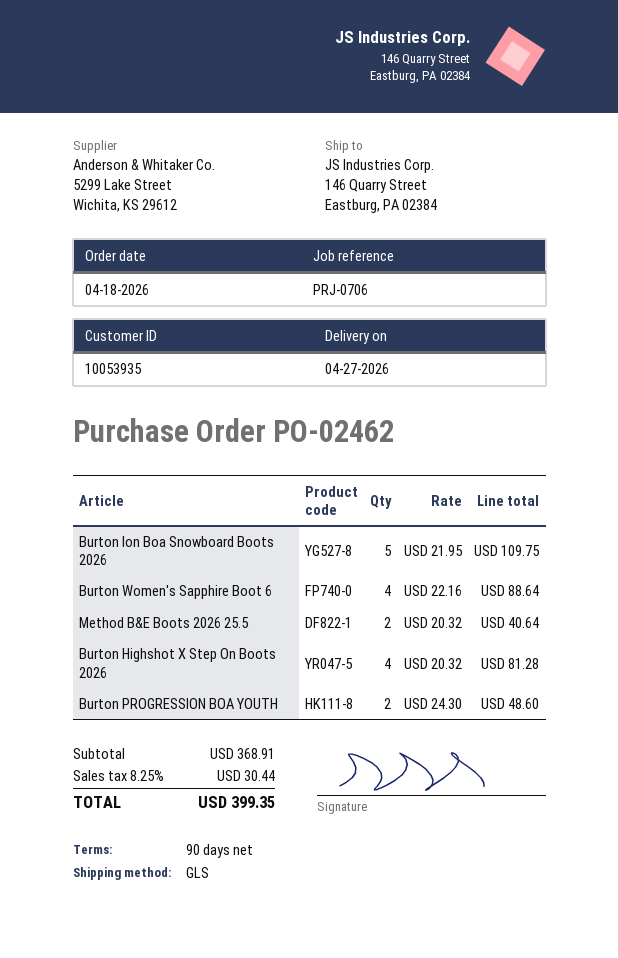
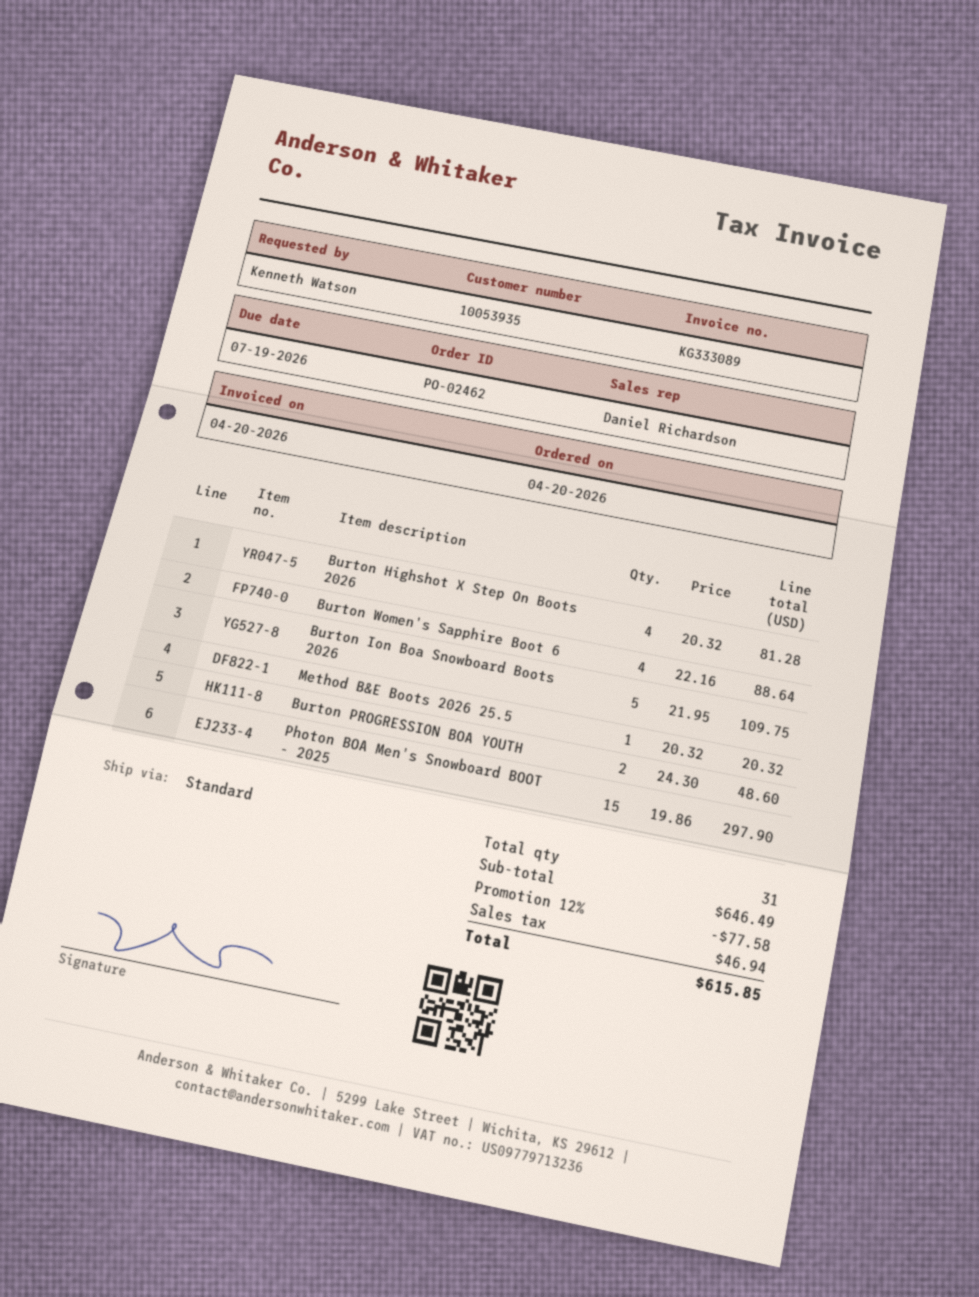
order date: 2026-04-18 -> 2026-04-20
shipping method: GLS -> standard
Method B&E Boots 2026 25.5: 2 x 20.32 = 40.64 -> 1 x 20.32 = 20.32
Photon BOA Men's Snowboard BOOT - 2025: none -> 15 x 19.86 = 297.90
subtotal: 368.91 -> 646.49
discount: none -> 12% = 77.58
tax: 30.44 -> 46.94
total: 399.35 -> 615.85

